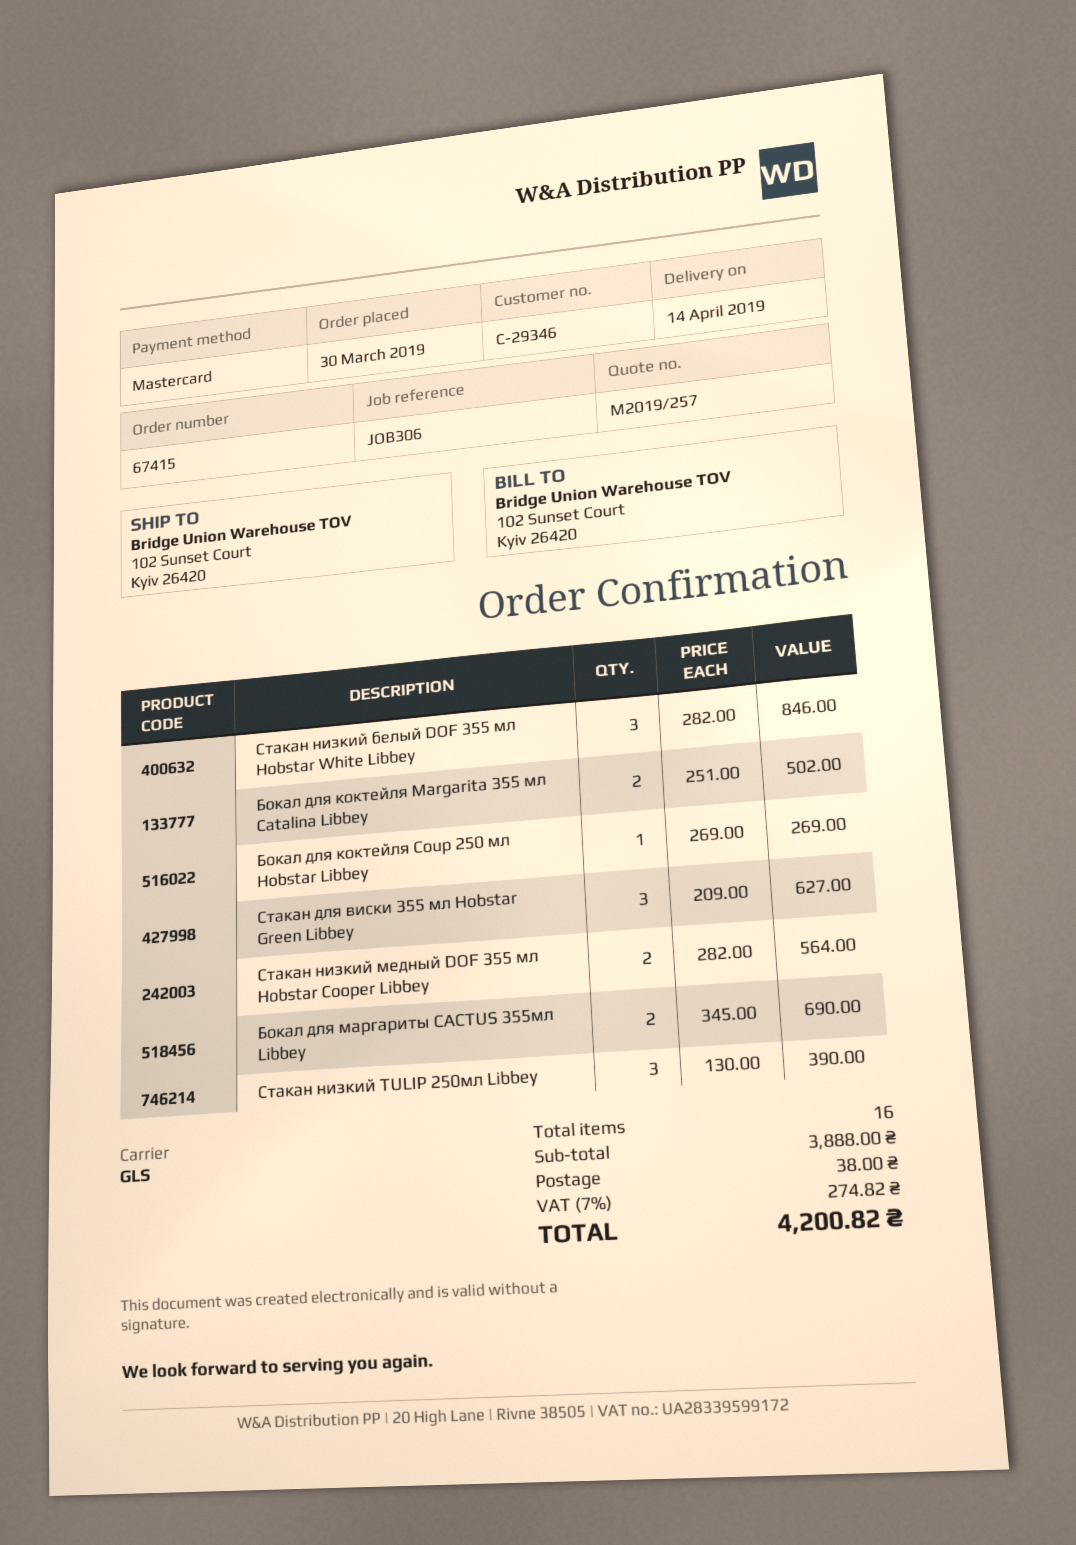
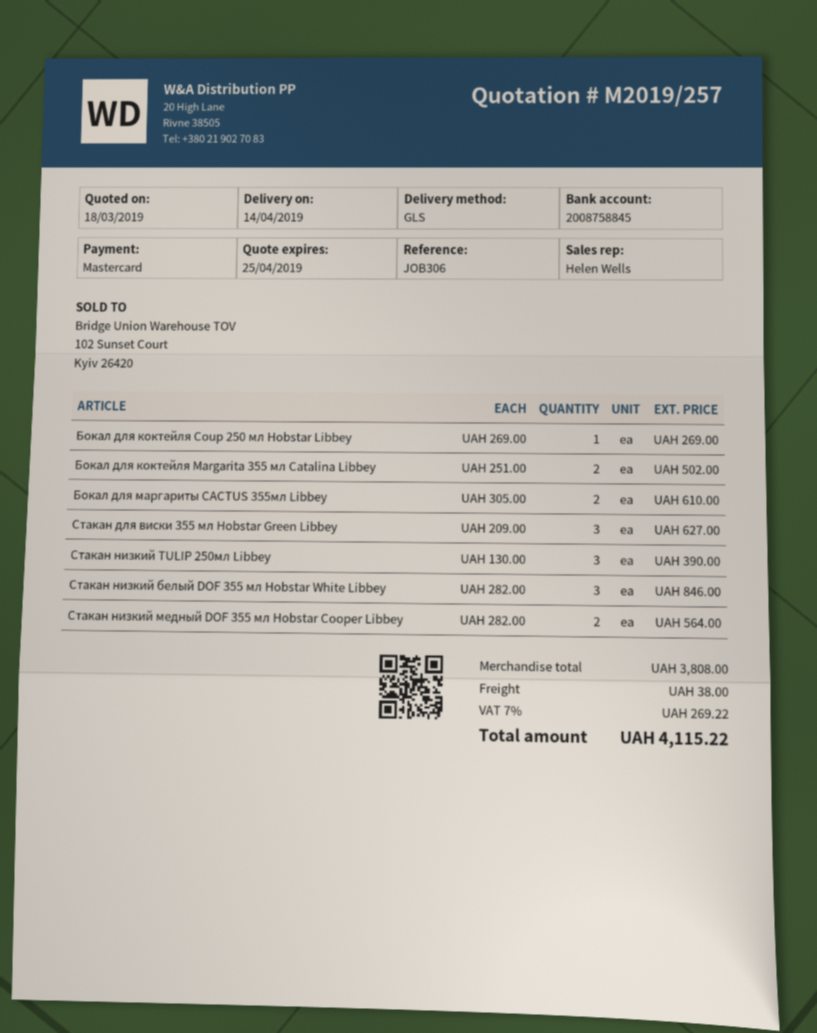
Бокал для маргариты CACTUS 355мл Libbey: 2 x 345.00 = 690.00 -> 2 x 305.00 = 610.00
subtotal: 3888.00 -> 3808.00
tax: 7% = 274.82 -> 7% = 269.22
total: 4200.82 -> 4115.22

